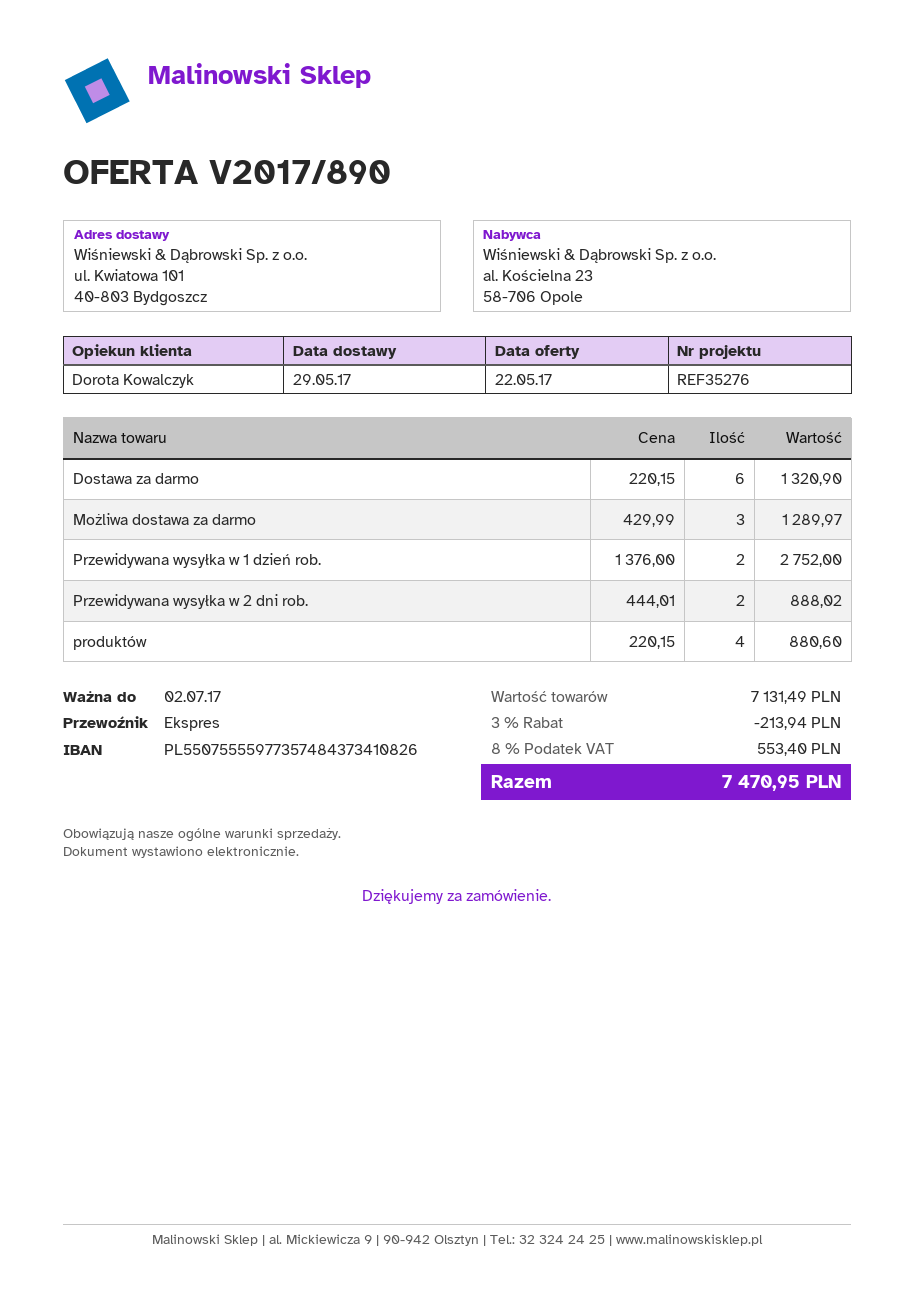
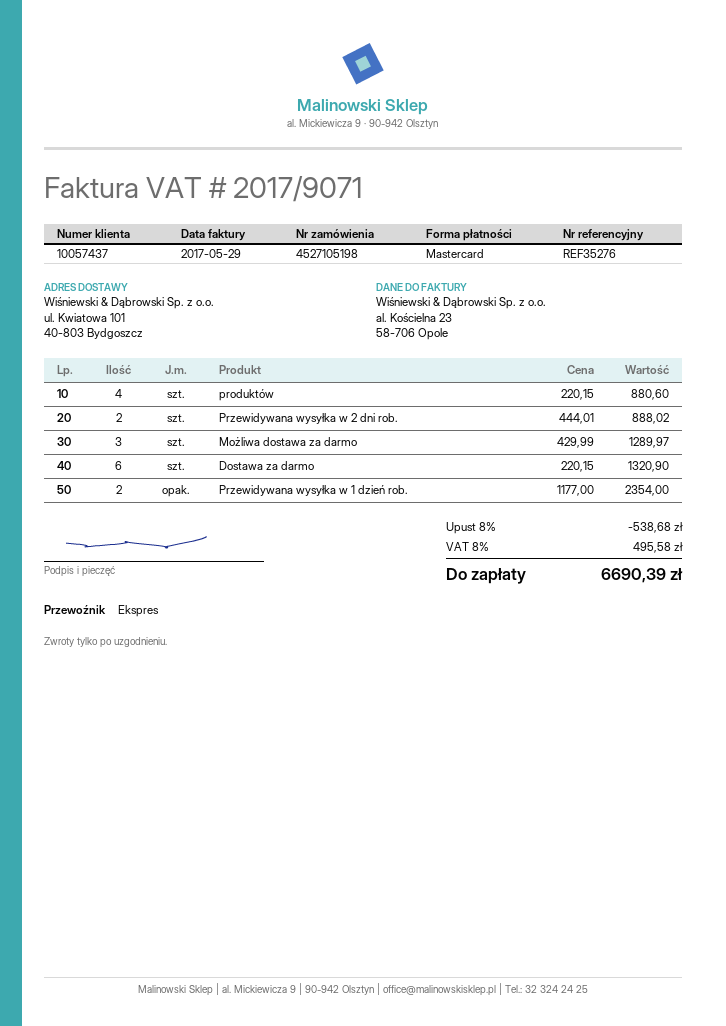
Przewidywana wysyłka w 1 dzień rob.: 2 x 1376.00 = 2752.00 -> 2 x 1177.00 = 2354.00
discount: 3% = 213.94 -> 8% = 538.68
tax: 8% = 553.40 -> 8% = 495.58
total: 7470.95 -> 6690.39

